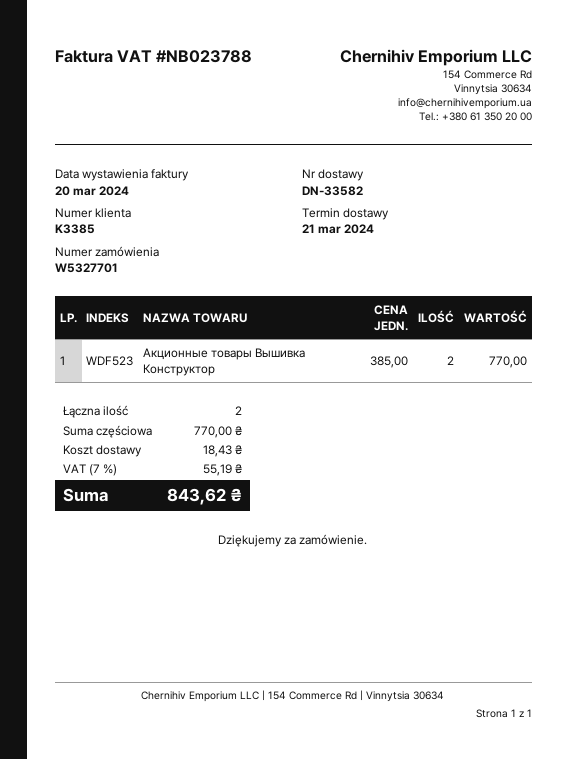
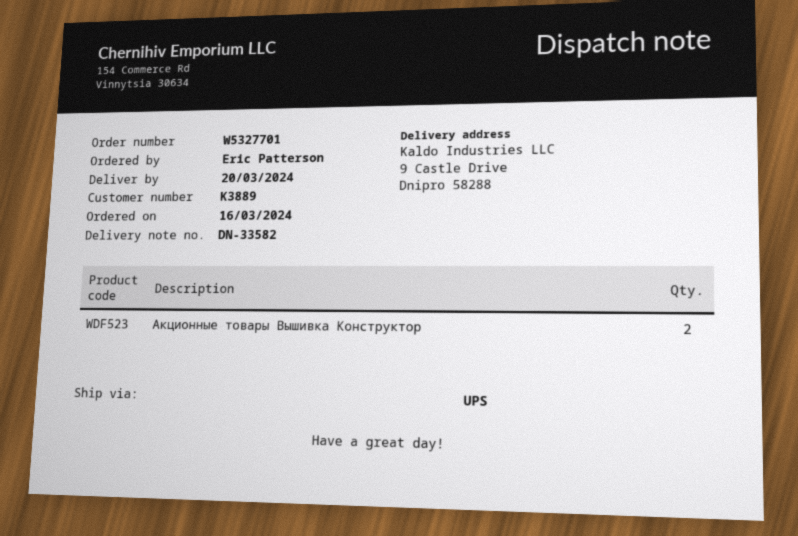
delivery date: 2024-03-21 -> 2024-03-20
customer number: K3385 -> K3889

